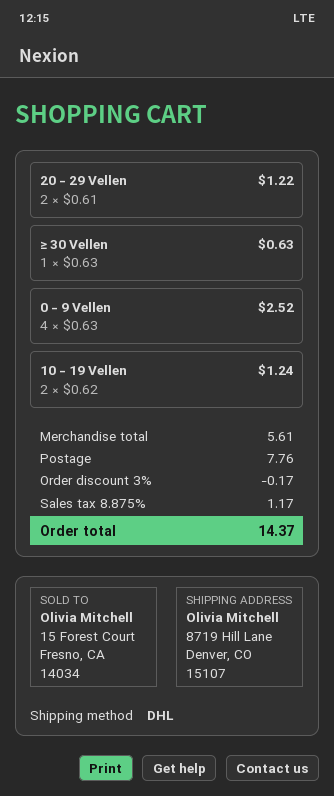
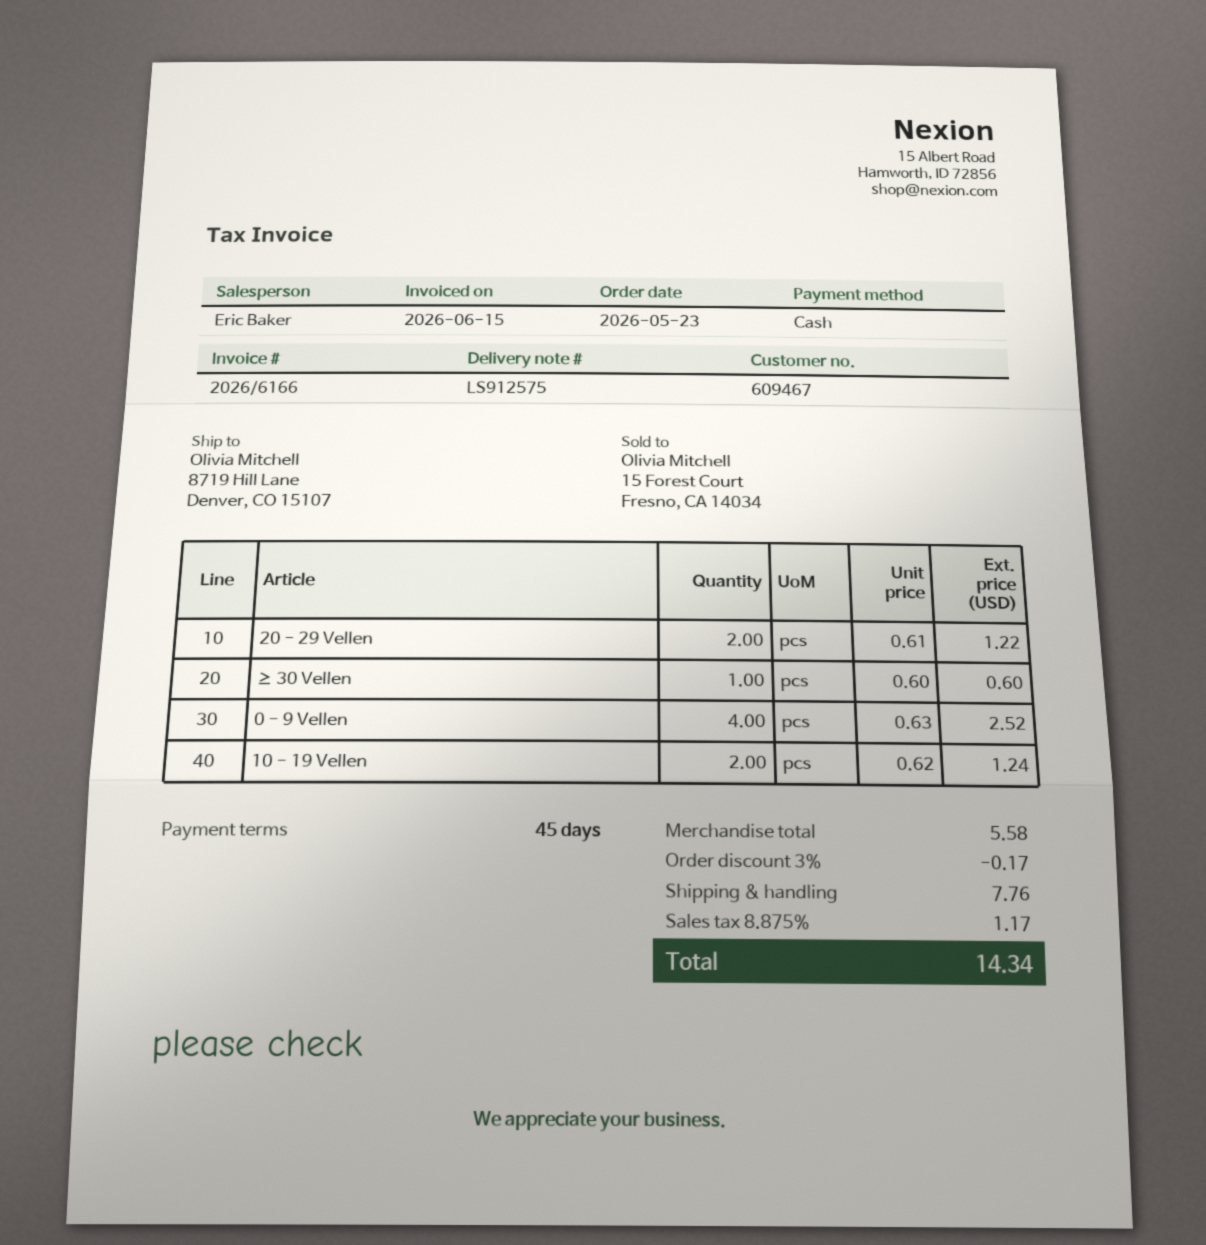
≥ 30 Vellen: 1 x 0.63 = 0.63 -> 1 x 0.60 = 0.60
subtotal: 5.61 -> 5.58
total: 14.37 -> 14.34

